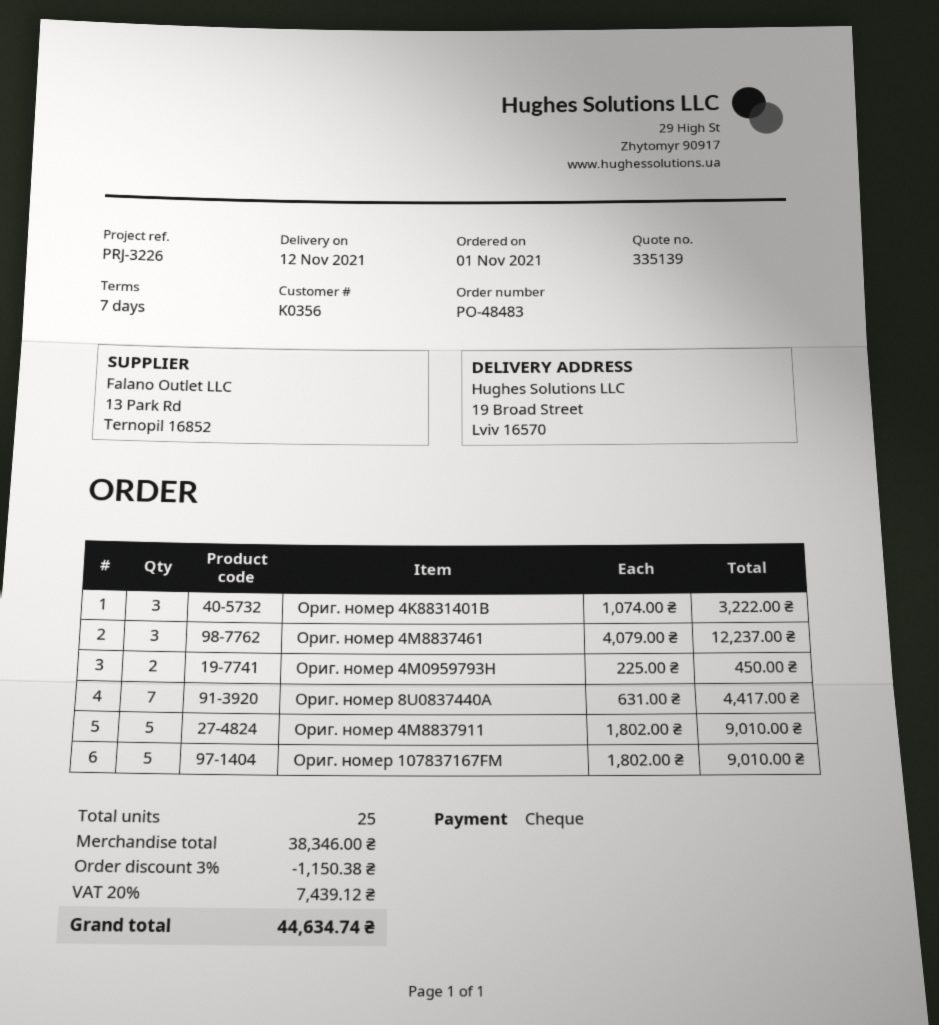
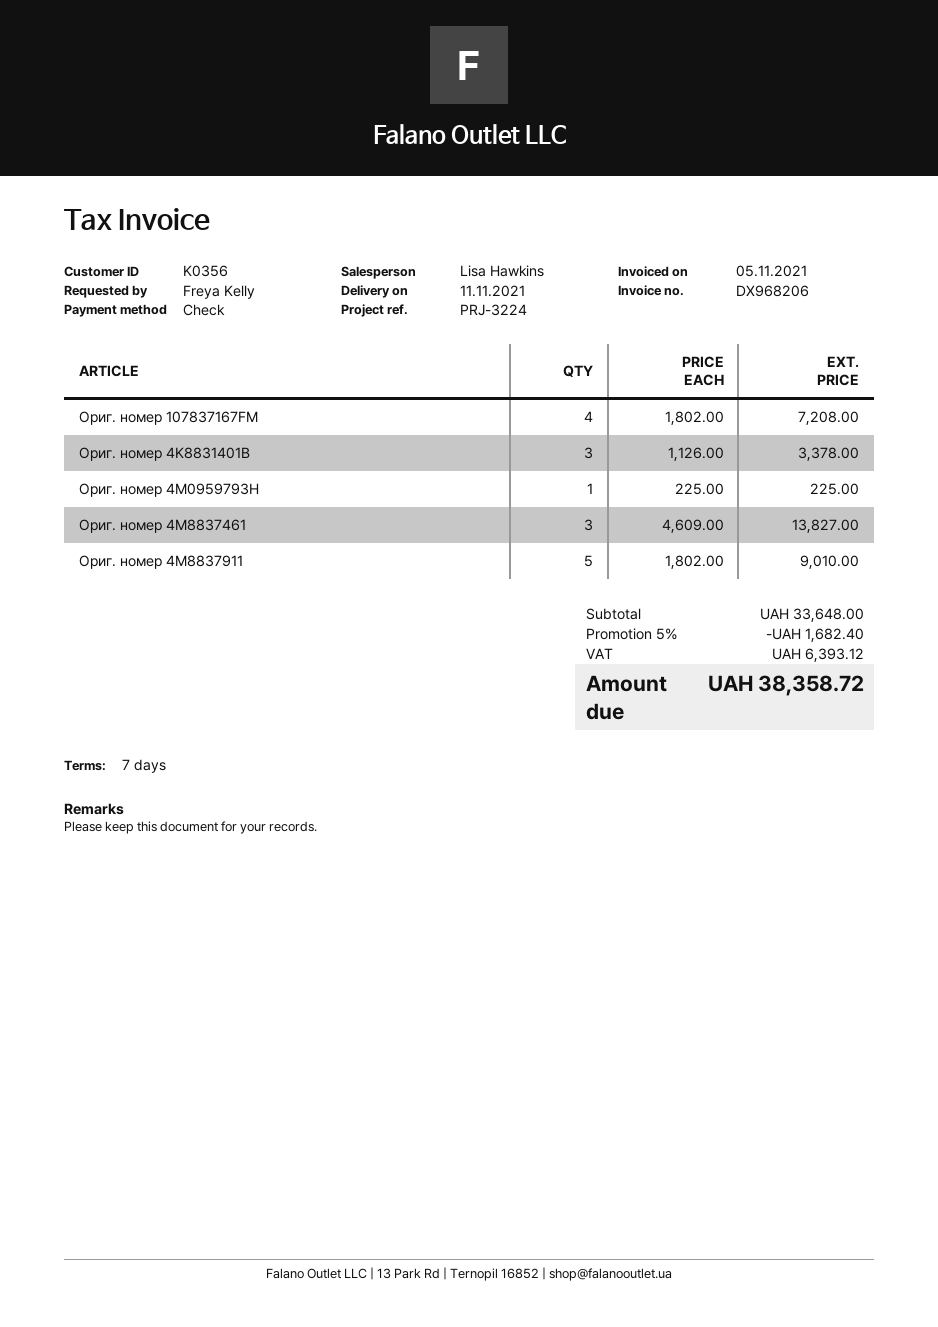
delivery date: 2021-11-12 -> 2021-11-11
reference: PRJ-3226 -> PRJ-3224
Ориг. номер 4K8831401B: 3 x 1074.00 = 3222.00 -> 3 x 1126.00 = 3378.00
Ориг. номер 4M8837461: 3 x 4079.00 = 12237.00 -> 3 x 4609.00 = 13827.00
Ориг. номер 4M0959793H: 2 x 225.00 = 450.00 -> 1 x 225.00 = 225.00
Ориг. номер 8U0837440A: 7 x 631.00 = 4417.00 -> none
Ориг. номер 107837167FM: 5 x 1802.00 = 9010.00 -> 4 x 1802.00 = 7208.00
subtotal: 38346.00 -> 33648.00
discount: 3% = 1150.38 -> 5% = 1682.40
tax: 7439.12 -> 6393.12
total: 44634.74 -> 38358.72

